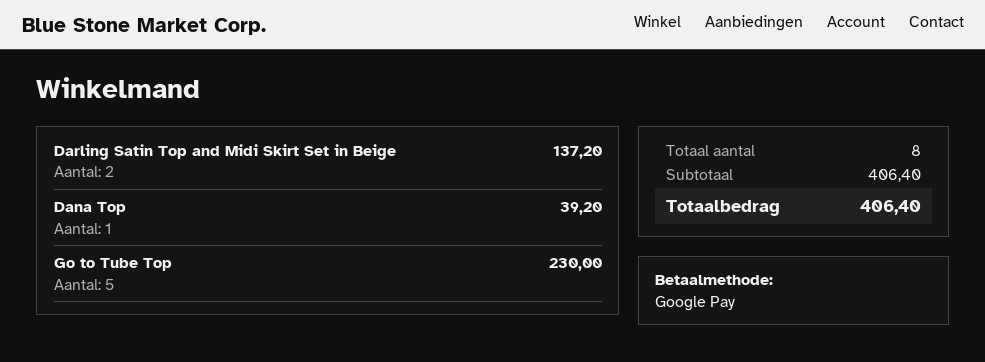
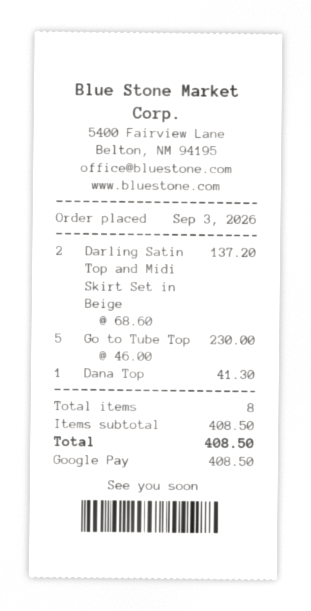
Dana Top: 1 for 39.20 -> 1 for 41.30
subtotal: 406.40 -> 408.50
total: 406.40 -> 408.50

